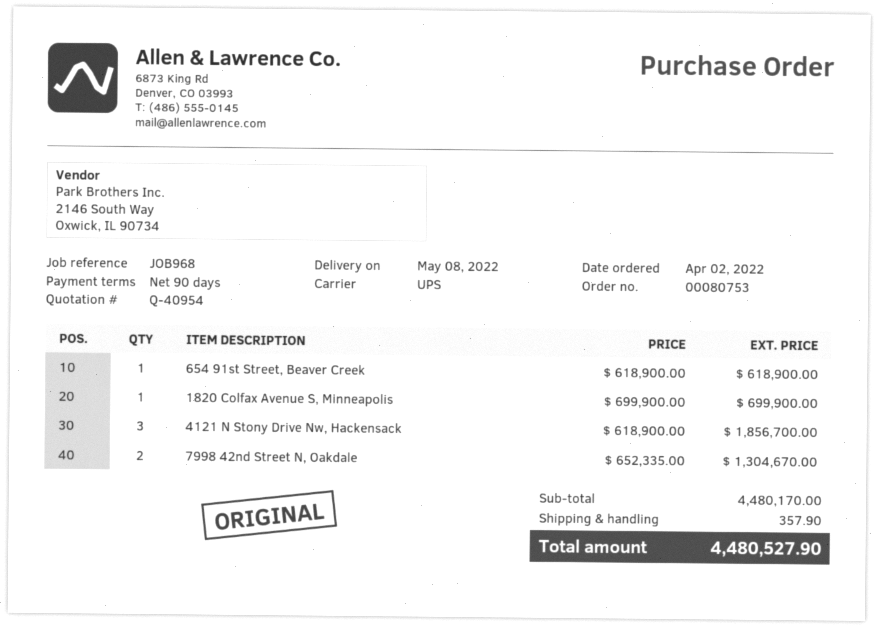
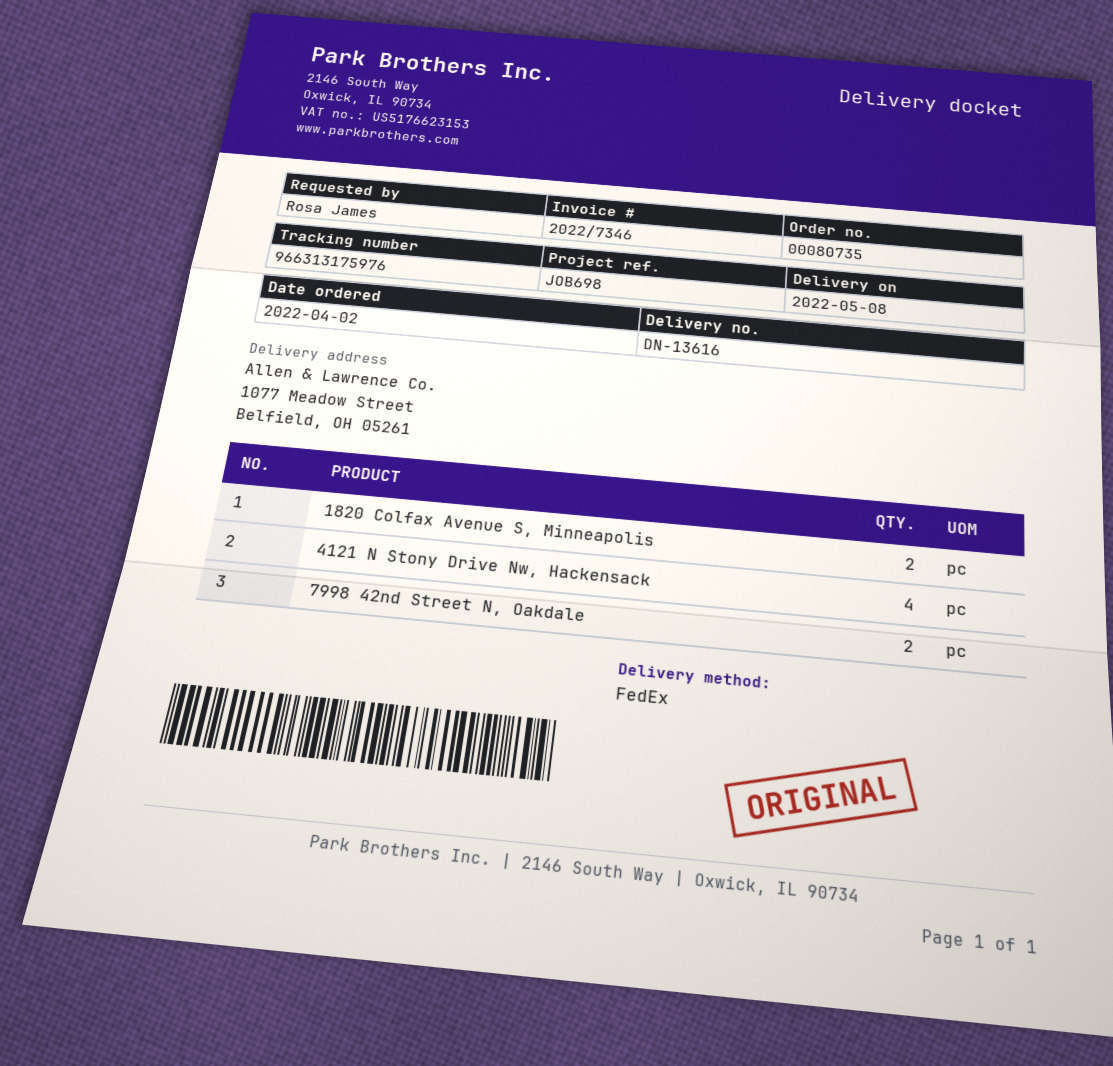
order number: 00080753 -> 00080735
reference: JOB968 -> JOB698
shipping method: UPS -> FedEx
654 91st Street, Beaver Creek: 1 -> none
1820 Colfax Avenue S, Minneapolis: 1 -> 2
4121 N Stony Drive Nw, Hackensack: 3 -> 4

